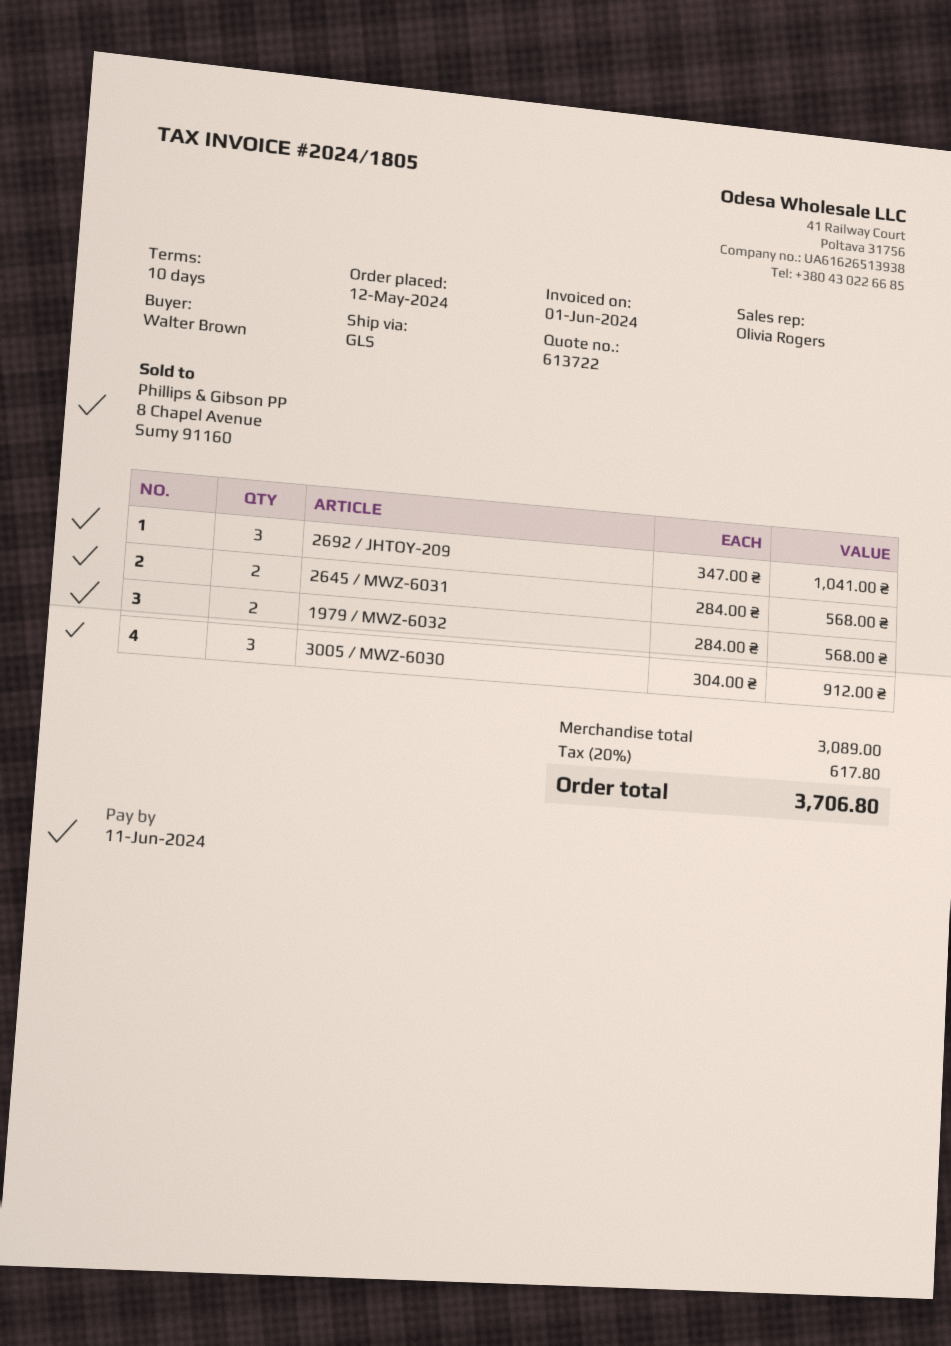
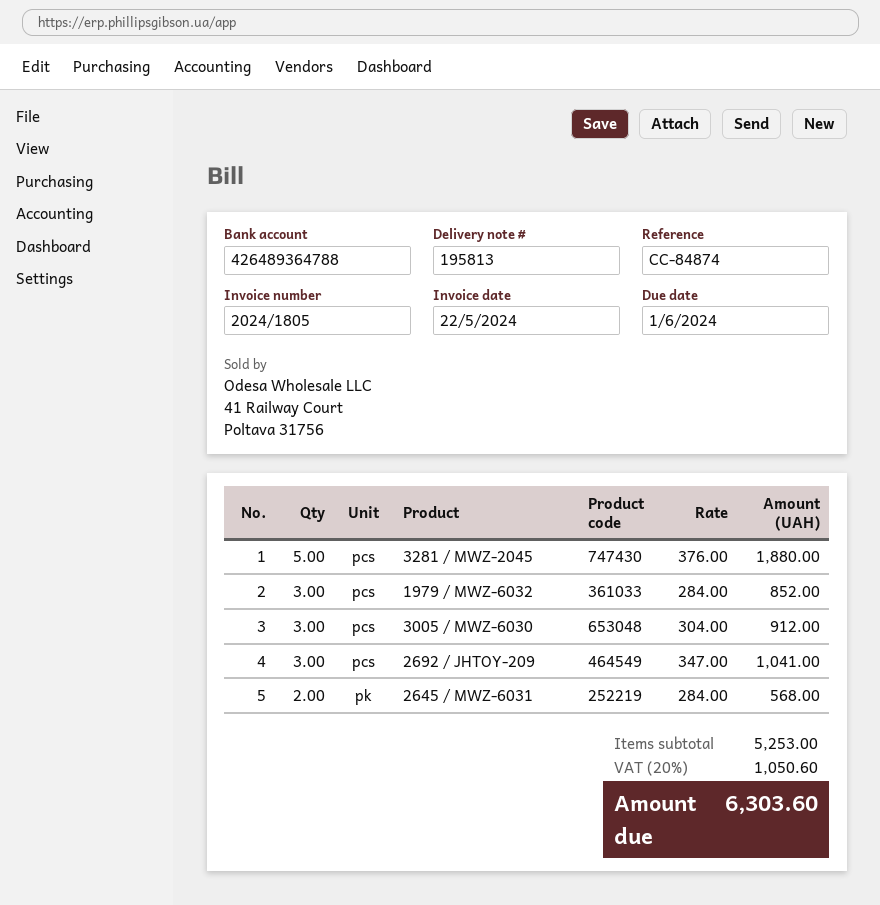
invoice date: 2024-06-01 -> 2024-05-22
due date: 2024-06-11 -> 2024-06-01
1979 / MWZ-6032: 2 x 284.00 = 568.00 -> 3 x 284.00 = 852.00
3281 / MWZ-2045: none -> 5 x 376.00 = 1880.00
subtotal: 3089.00 -> 5253.00
tax: 20% = 617.80 -> 20% = 1050.60
total: 3706.80 -> 6303.60

